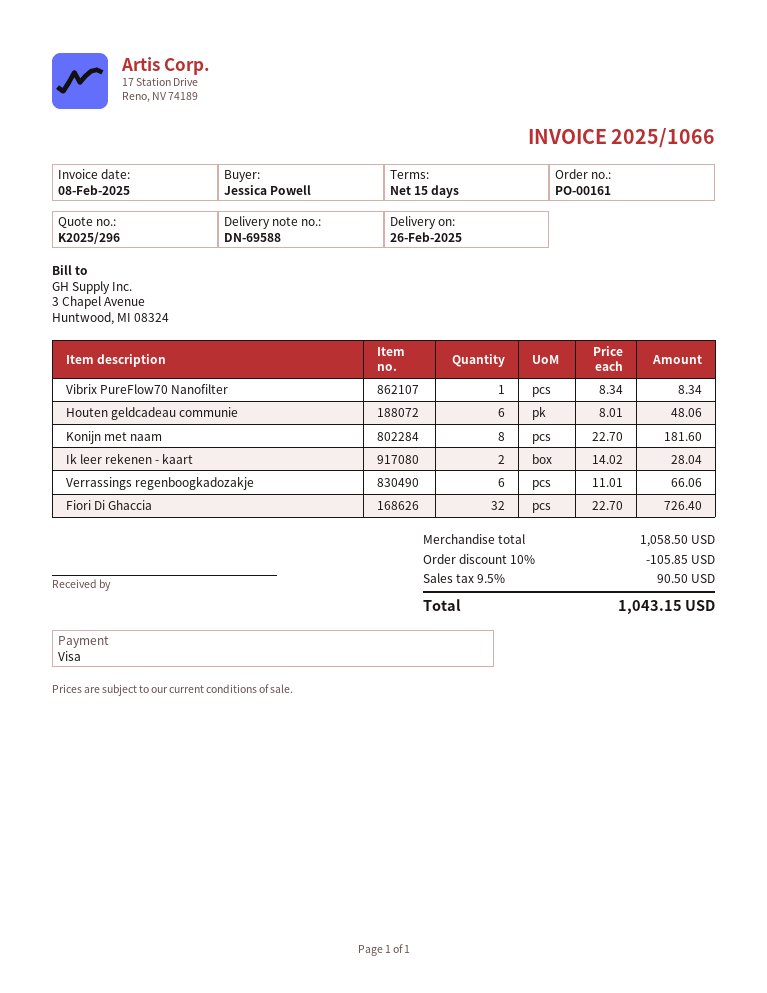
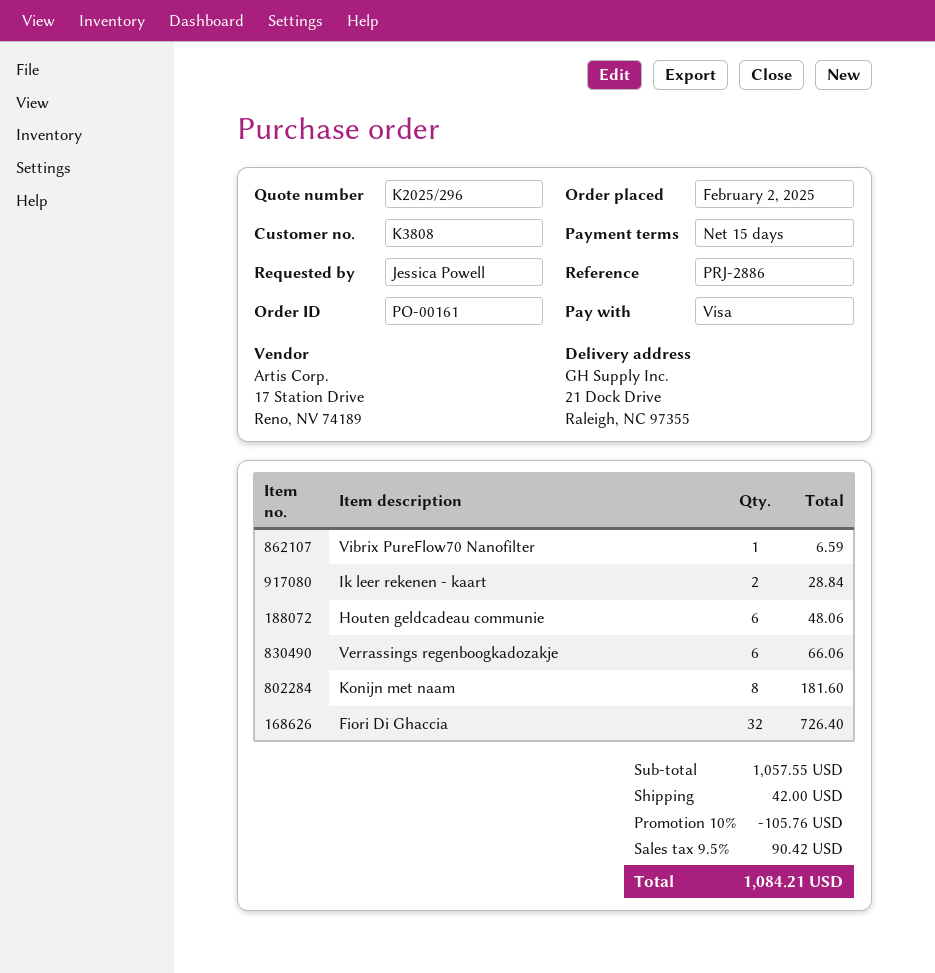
Vibrix PureFlow70 Nanofilter: 1 for 8.34 -> 1 for 6.59
Ik leer rekenen - kaart: 2 for 28.04 -> 2 for 28.84
subtotal: 1058.50 -> 1057.55
discount: 10% = 105.85 -> 10% = 105.76
shipping: none -> 42.00
tax: 9.5% = 90.50 -> 9.5% = 90.42
total: 1043.15 -> 1084.21

